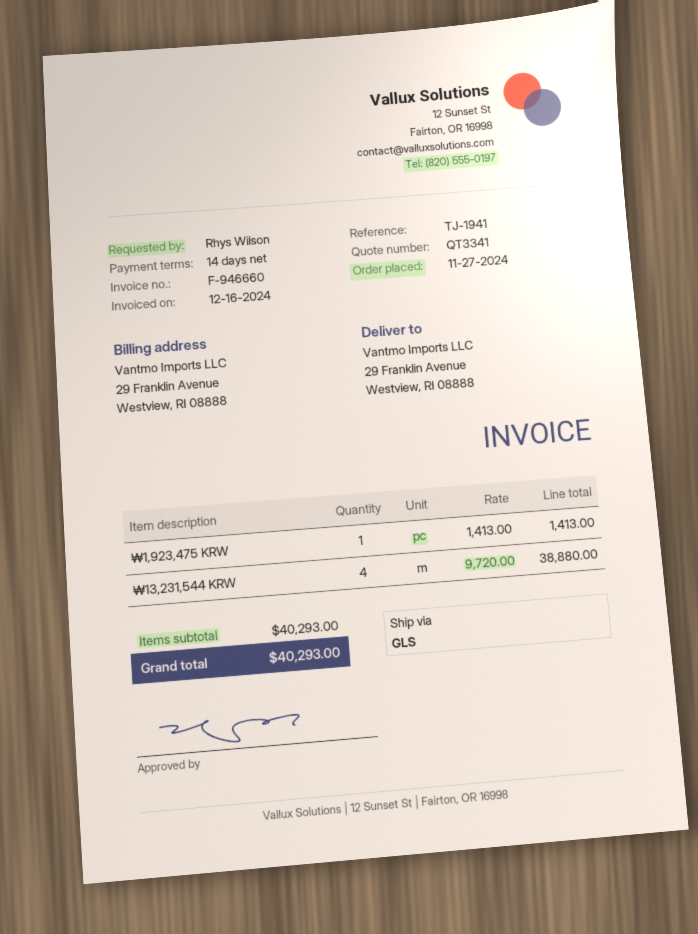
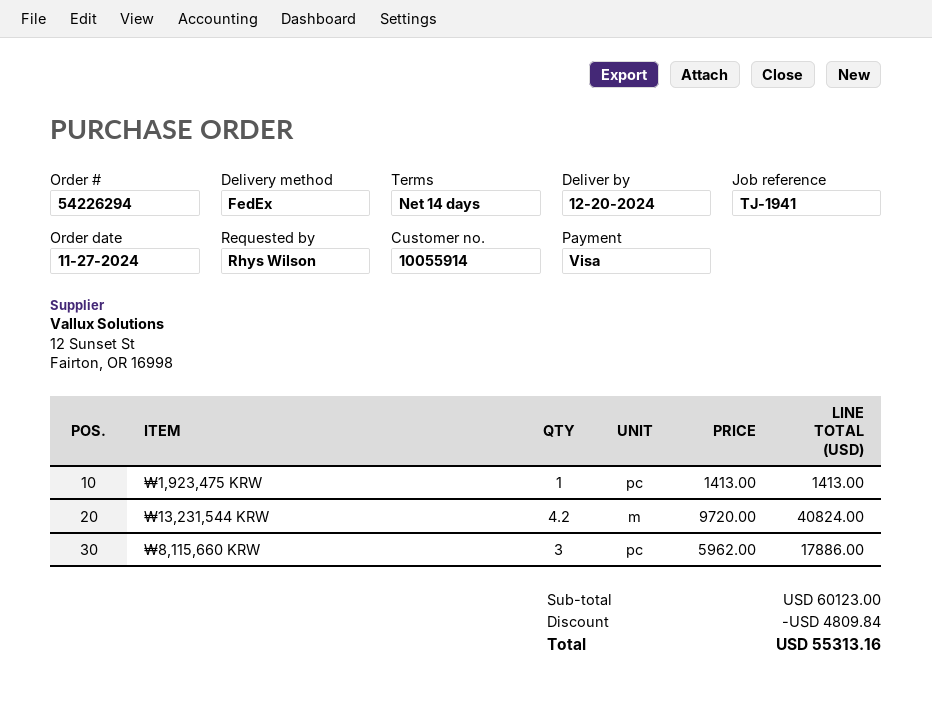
shipping method: GLS -> FedEx
₩13,231,544 KRW: 4 x 9720.00 = 38880.00 -> 4.2 x 9720.00 = 40824.00
₩8,115,660 KRW: none -> 3 x 5962.00 = 17886.00
subtotal: 40293.00 -> 60123.00
discount: none -> 4809.84
total: 40293.00 -> 55313.16

